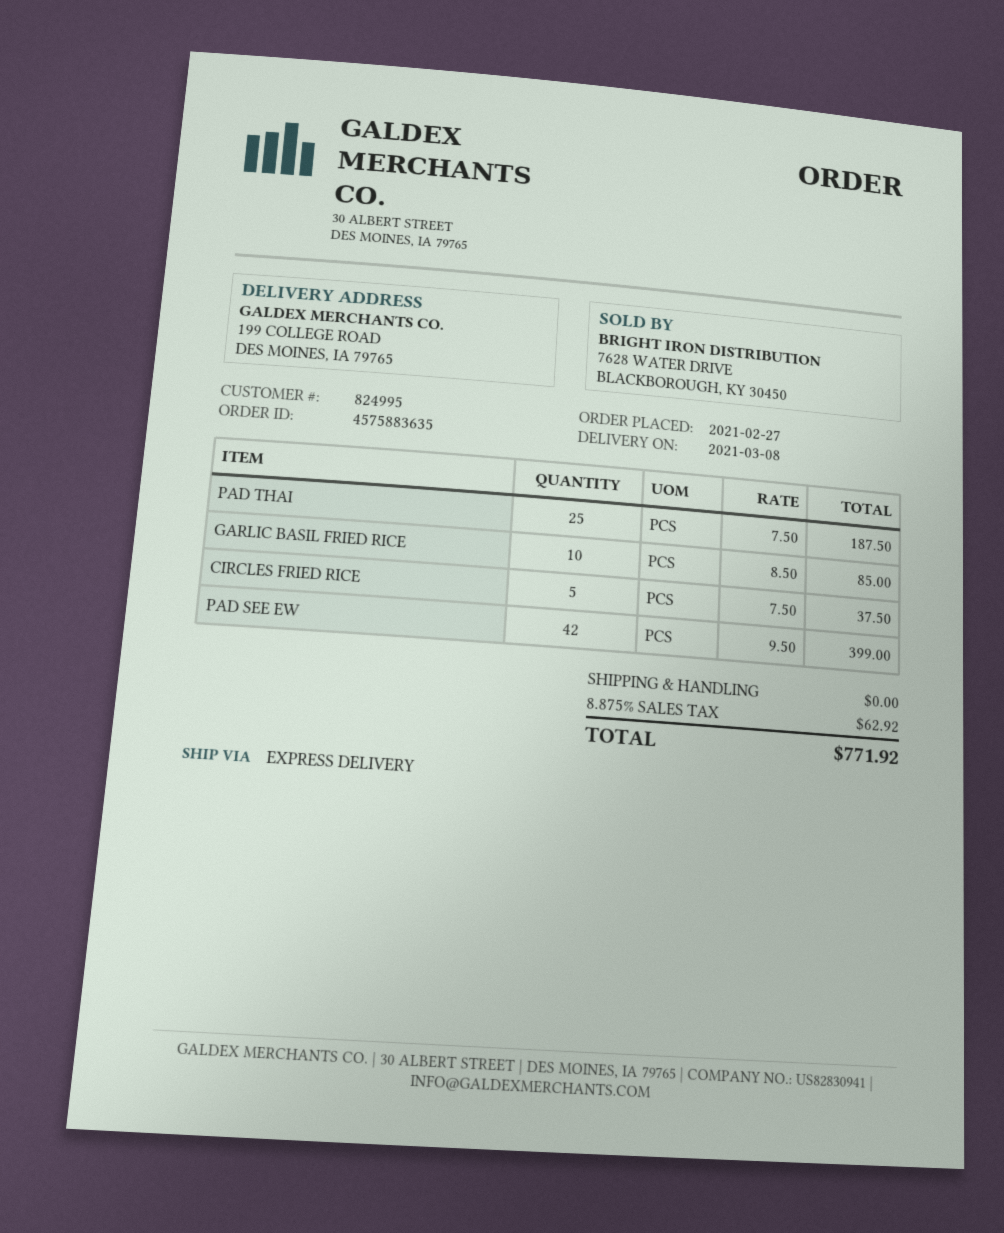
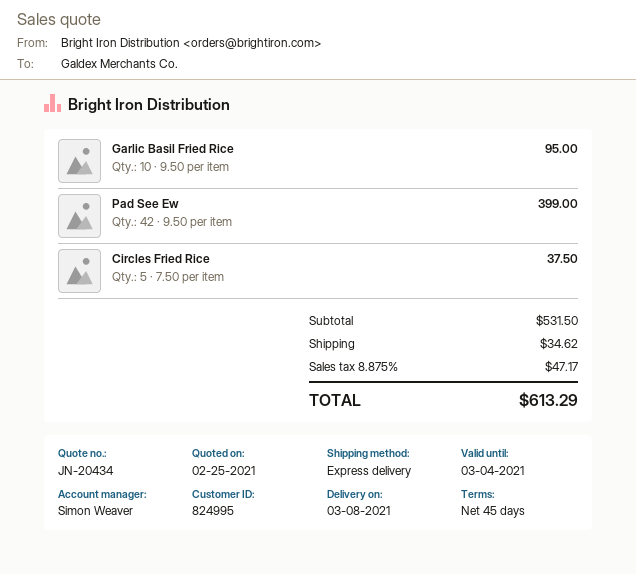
PAD THAI: 25 x 7.50 = 187.50 -> none
GARLIC BASIL FRIED RICE: 10 x 8.50 = 85.00 -> 10 x 9.50 = 95.00
shipping: 0.00 -> 34.62
tax: 8.875% = 62.92 -> 8.875% = 47.17
total: 771.92 -> 613.29

